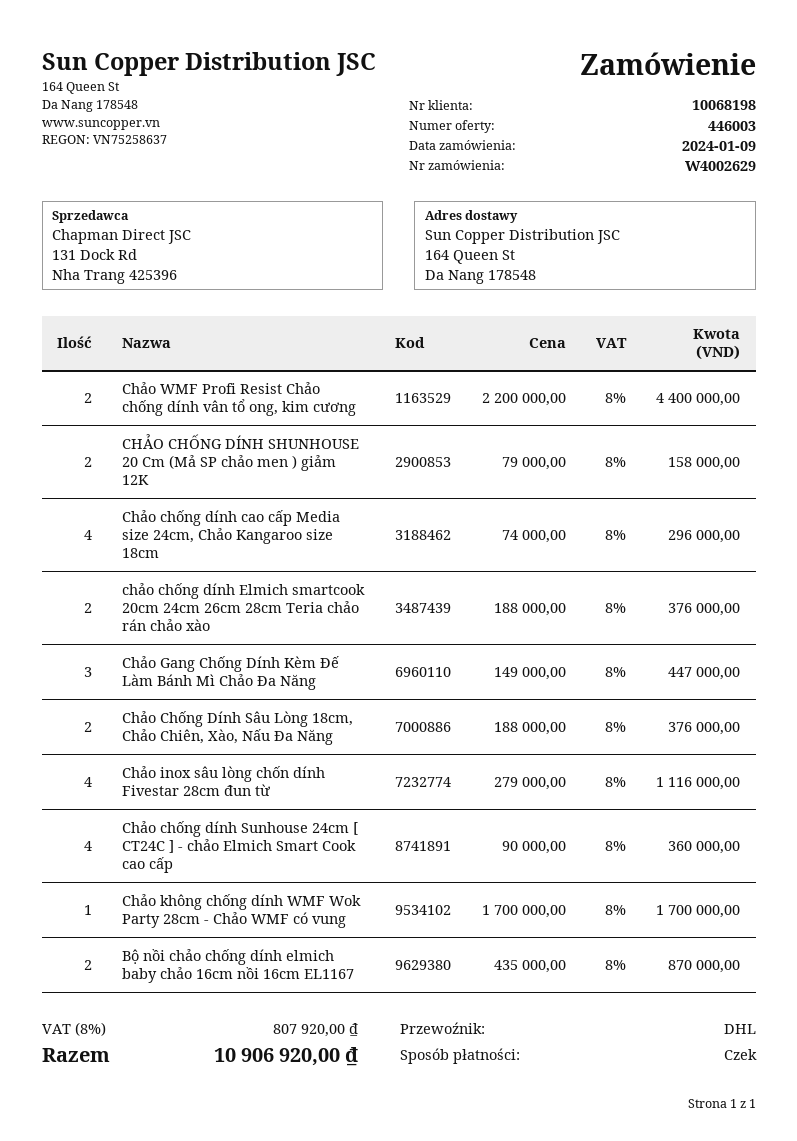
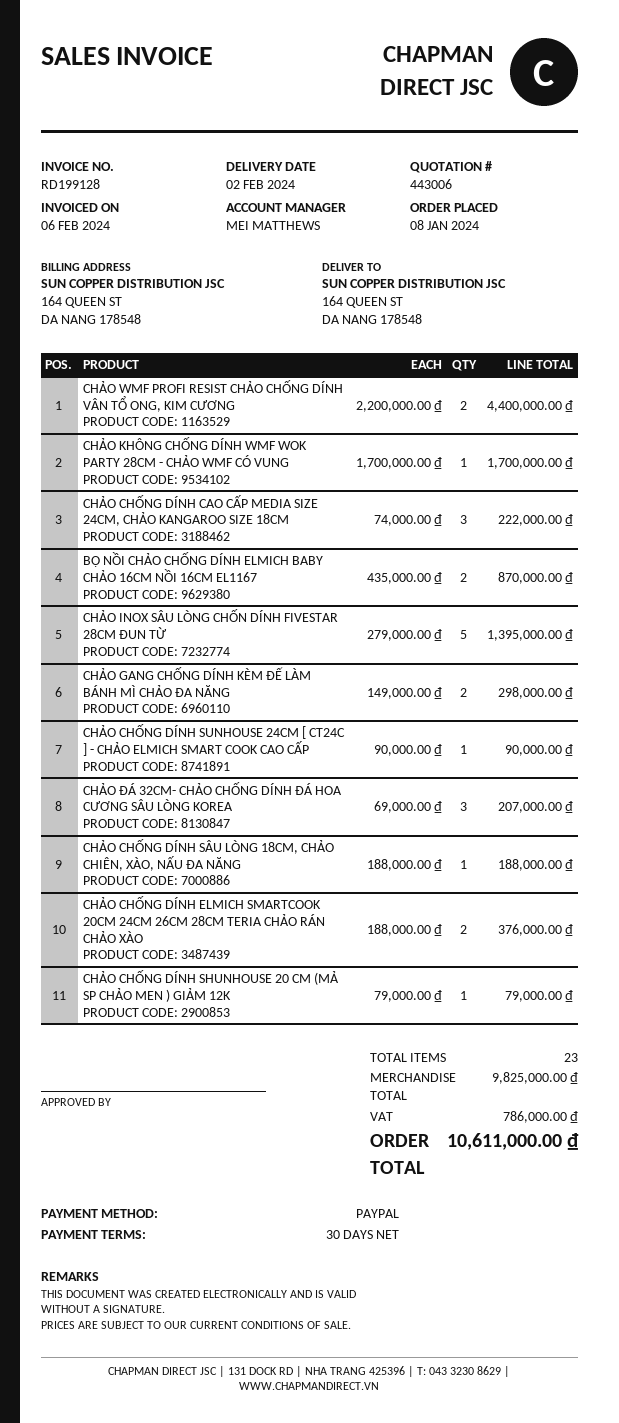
quote number: 446003 -> 443006
order date: 2024-01-09 -> 2024-01-08
payment method: cheque -> PayPal
CHẢO CHỐNG DÍNH SHUNHOUSE 20 Cm (Mả SP chảo men ) giảm 12K: 2 x 79000.00 = 158000.00 -> 1 x 79000.00 = 79000.00
Chảo chống dính cao cấp Media size 24cm, Chảo Kangaroo size 18cm: 4 x 74000.00 = 296000.00 -> 3 x 74000.00 = 222000.00
Chảo Gang Chống Dính Kèm Đế Làm Bánh Mì Chảo Đa Năng: 3 x 149000.00 = 447000.00 -> 2 x 149000.00 = 298000.00
Chảo Chống Dính Sâu Lòng 18cm, Chảo Chiên, Xào, Nấu Đa Năng: 2 x 188000.00 = 376000.00 -> 1 x 188000.00 = 188000.00
Chảo inox sâu lòng chốn dính Fivestar 28cm đun từ: 4 x 279000.00 = 1116000.00 -> 5 x 279000.00 = 1395000.00
Chảo chống dính Sunhouse 24cm [ CT24C ] - chảo Elmich Smart Cook cao cấp: 4 x 90000.00 = 360000.00 -> 1 x 90000.00 = 90000.00
CHẢO ĐÁ 32CM- CHẢO CHỐNG DÍNH ĐÁ HOA CƯƠNG SÂU LÒNG KOREA: none -> 3 x 69000.00 = 207000.00
tax: 807920.00 -> 786000.00
total: 10906920.00 -> 10611000.00

